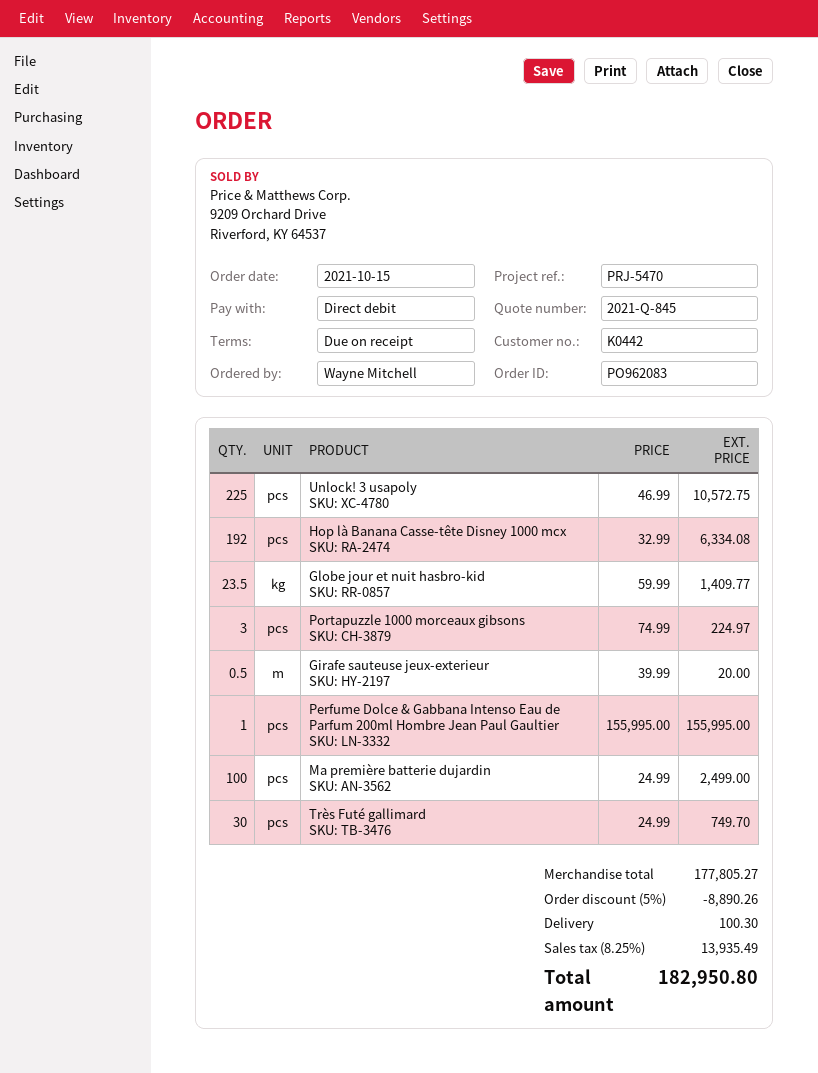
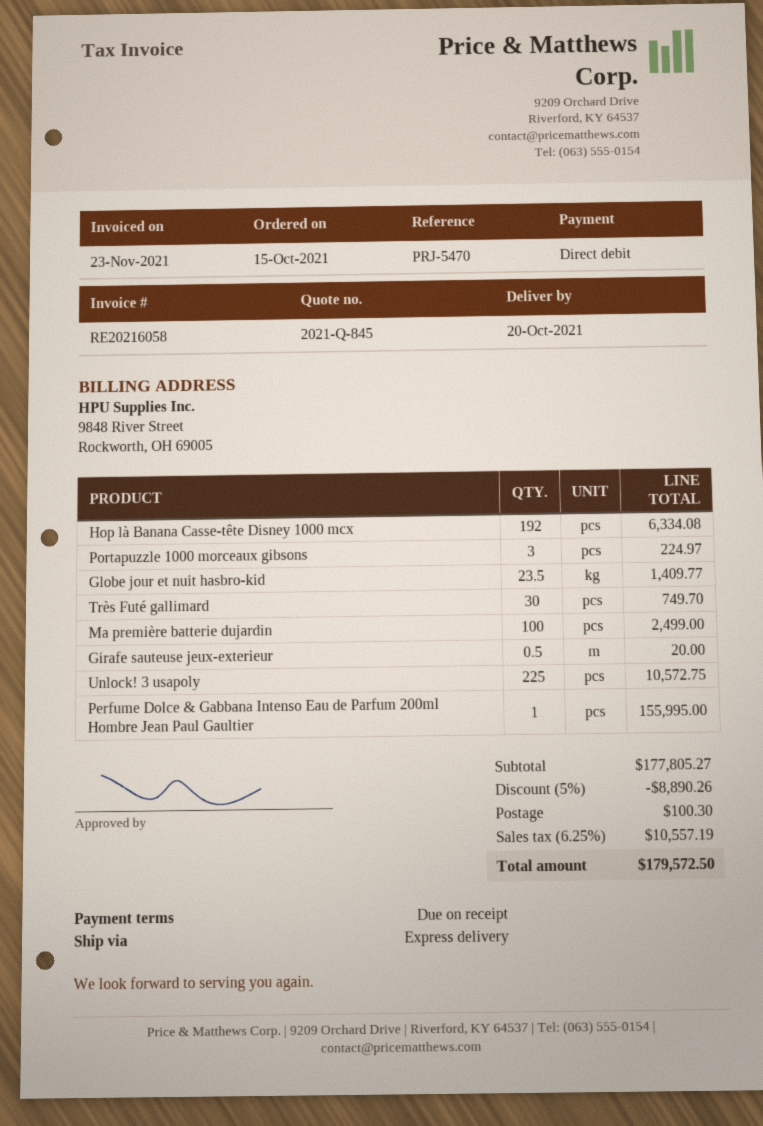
tax: 8.25% = 13935.49 -> 6.25% = 10557.19
total: 182950.80 -> 179572.50

